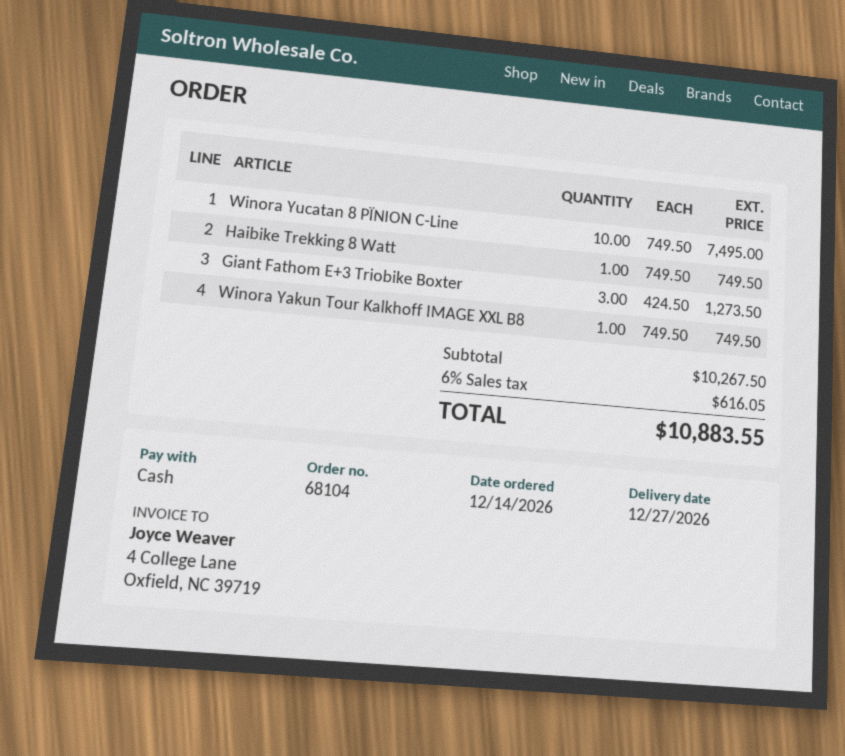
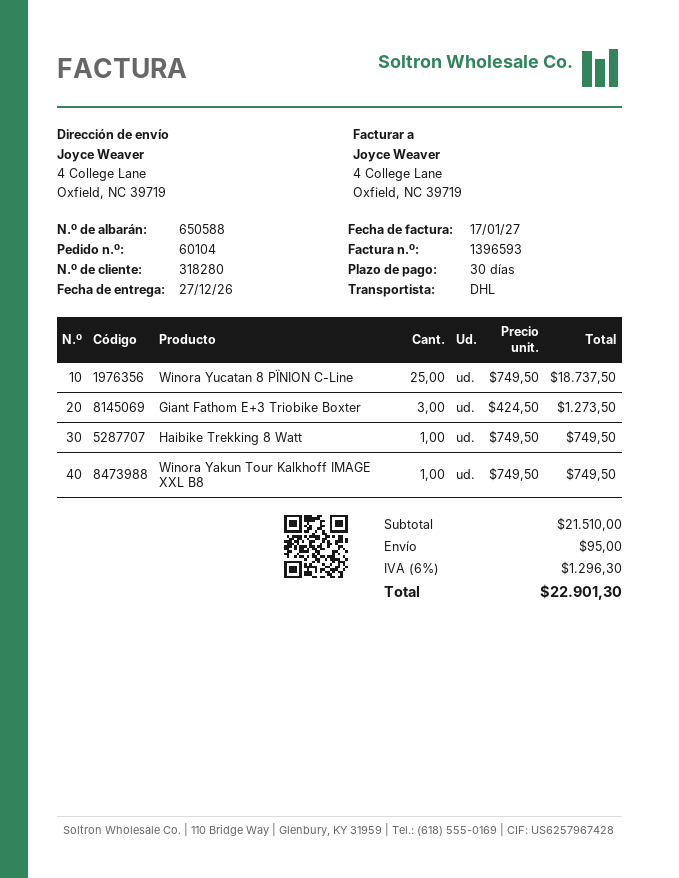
order number: 68104 -> 60104
Winora Yucatan 8 PÏNION C-Line: 10 x 749.50 = 7495.00 -> 25 x 749.50 = 18737.50
subtotal: 10267.50 -> 21510.00
shipping: none -> 95.00
tax: 6% = 616.05 -> 6% = 1296.30
total: 10883.55 -> 22901.30

